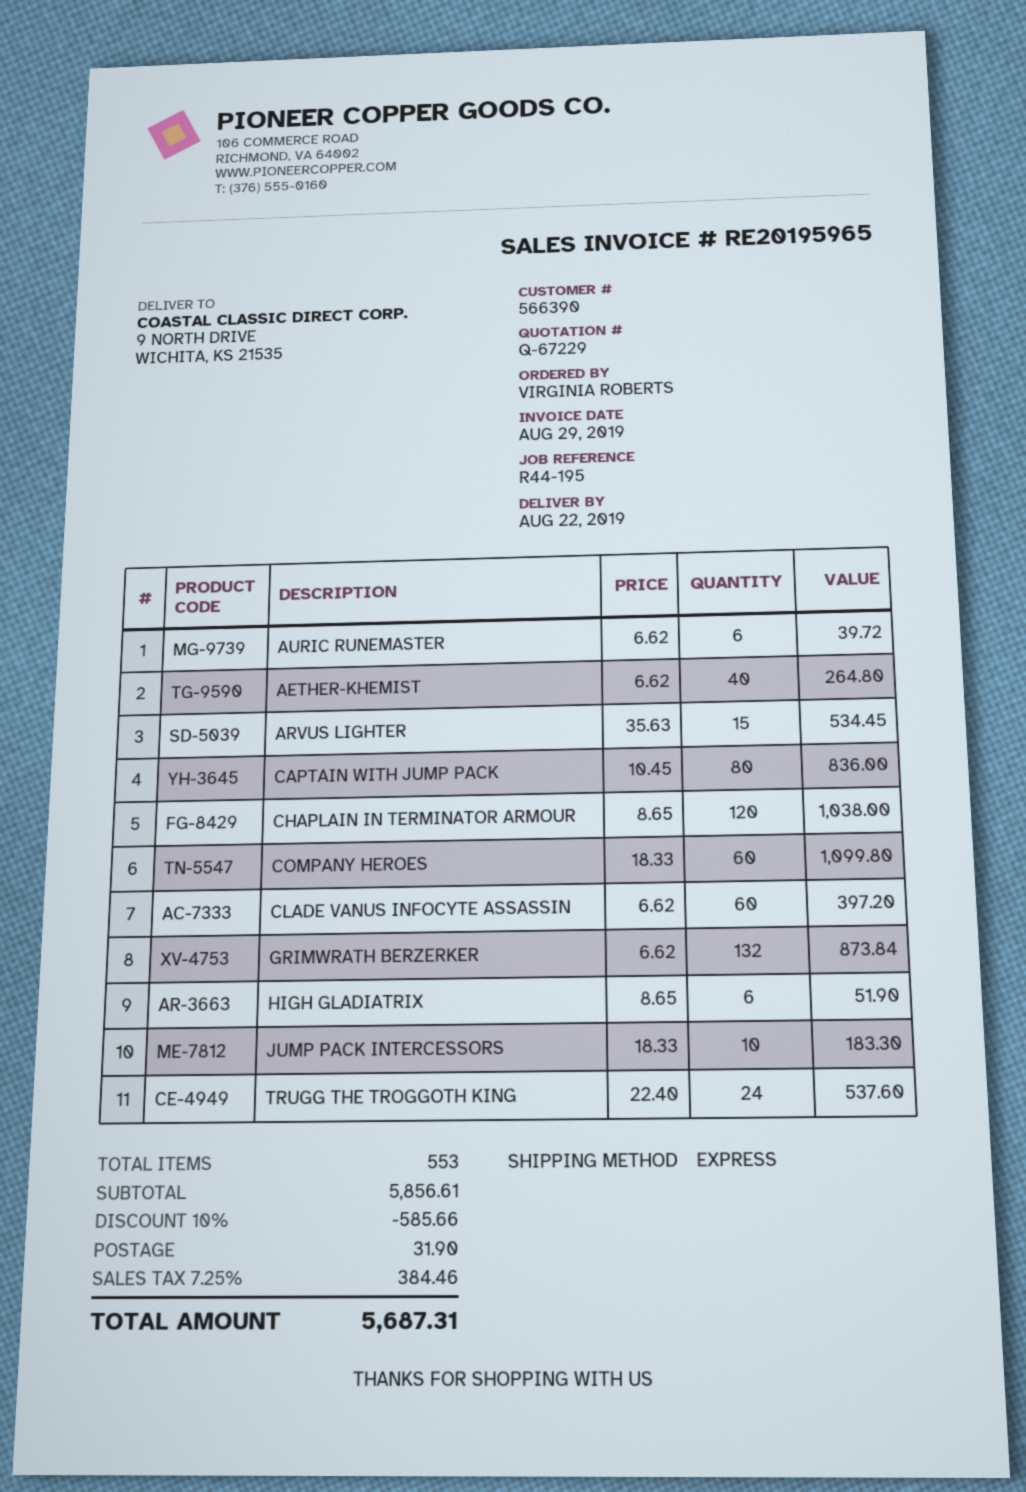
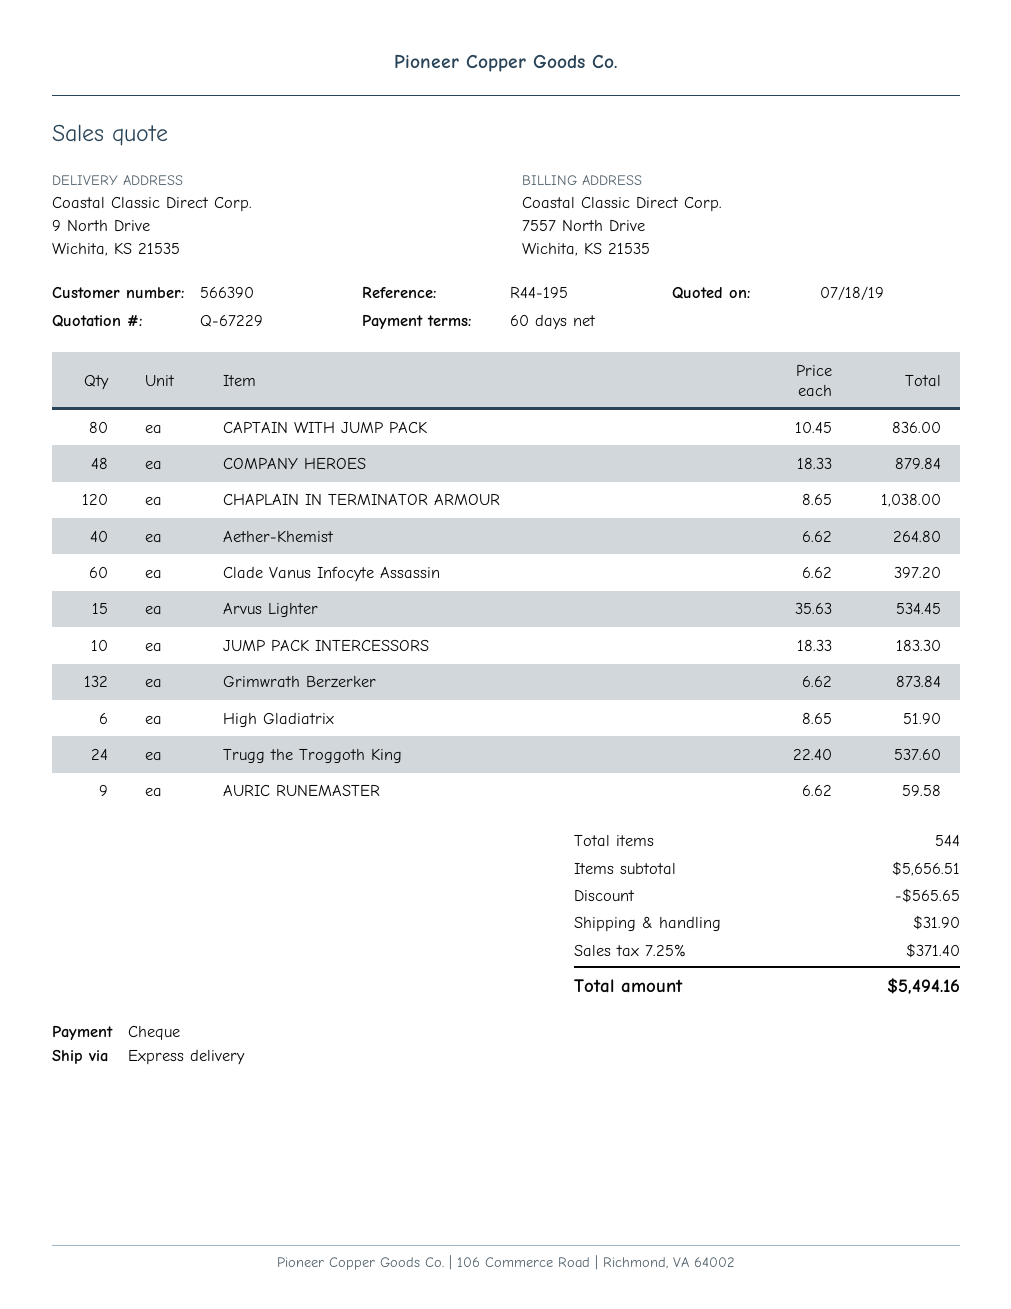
AURIC RUNEMASTER: 6 x 6.62 = 39.72 -> 9 x 6.62 = 59.58
COMPANY HEROES: 60 x 18.33 = 1099.80 -> 48 x 18.33 = 879.84
total quantity: 553 -> 544
subtotal: 5856.61 -> 5656.51
discount: 585.66 -> 565.65
tax: 7.25% = 384.46 -> 7.25% = 371.40
total: 5687.31 -> 5494.16

